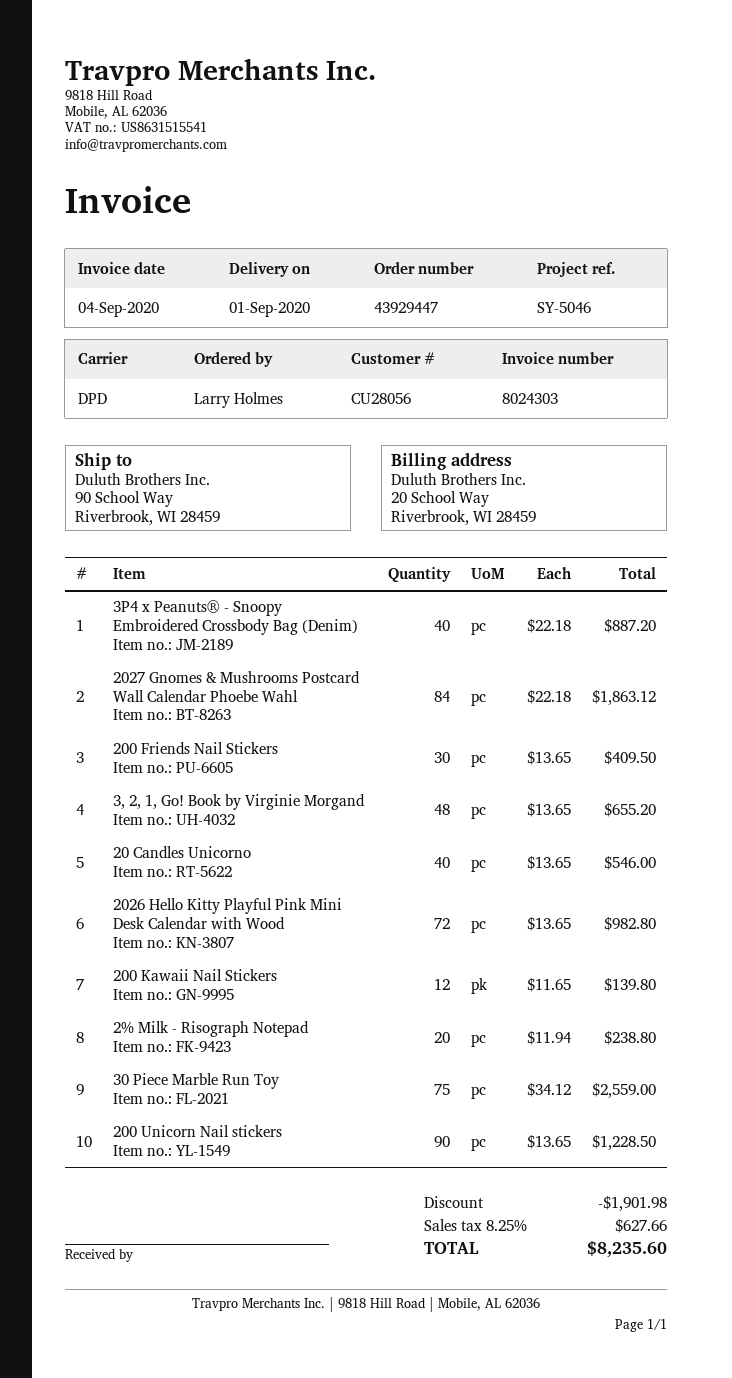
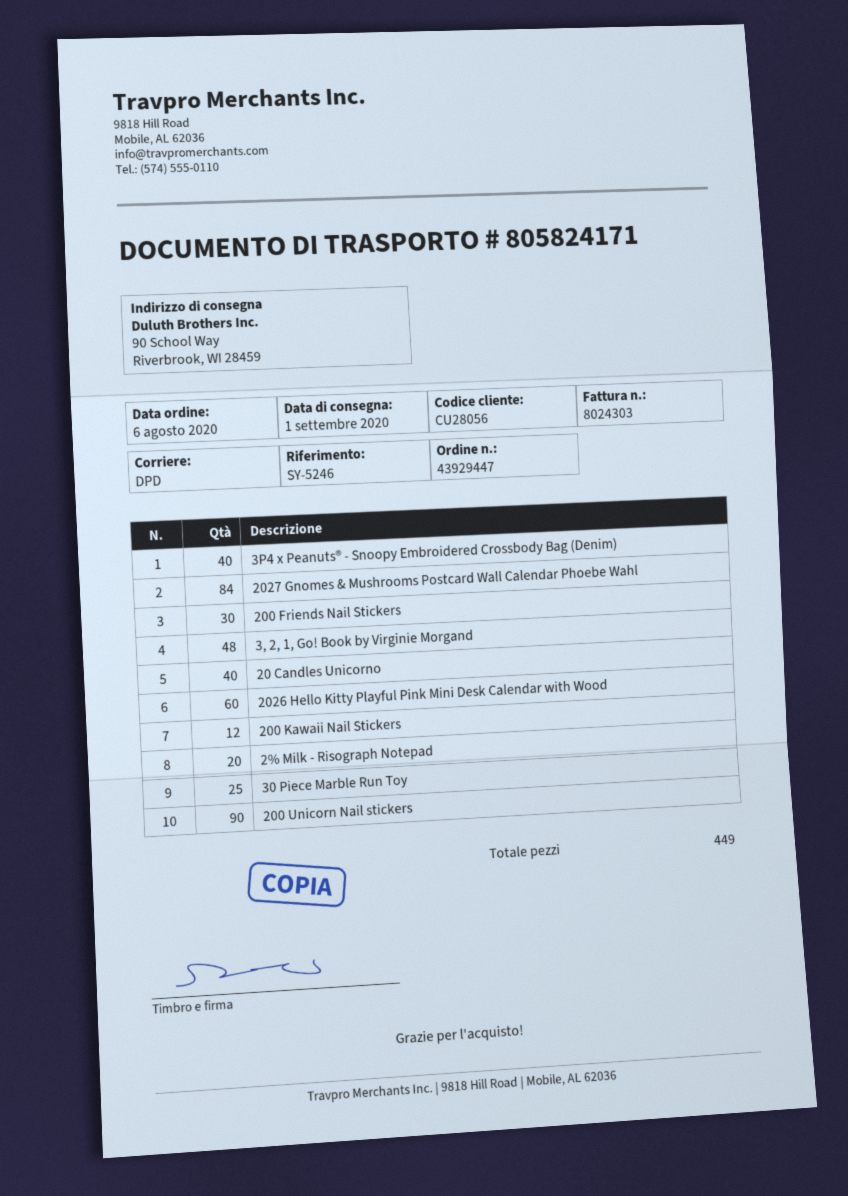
reference: SY-5046 -> SY-5246
2026 Hello Kitty Playful Pink Mini Desk Calendar with Wood: 72 -> 60
30 Piece Marble Run Toy: 75 -> 25

